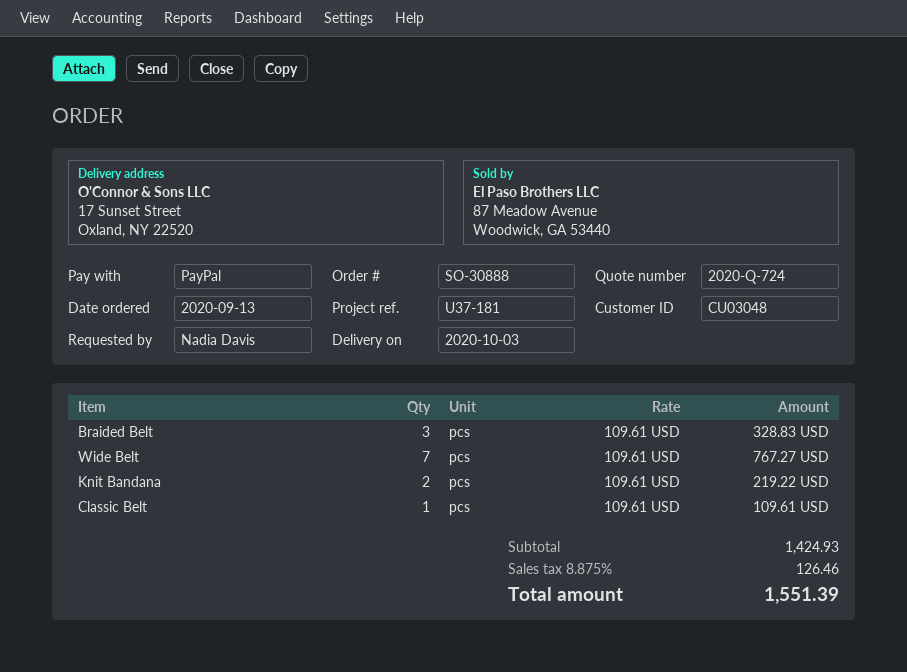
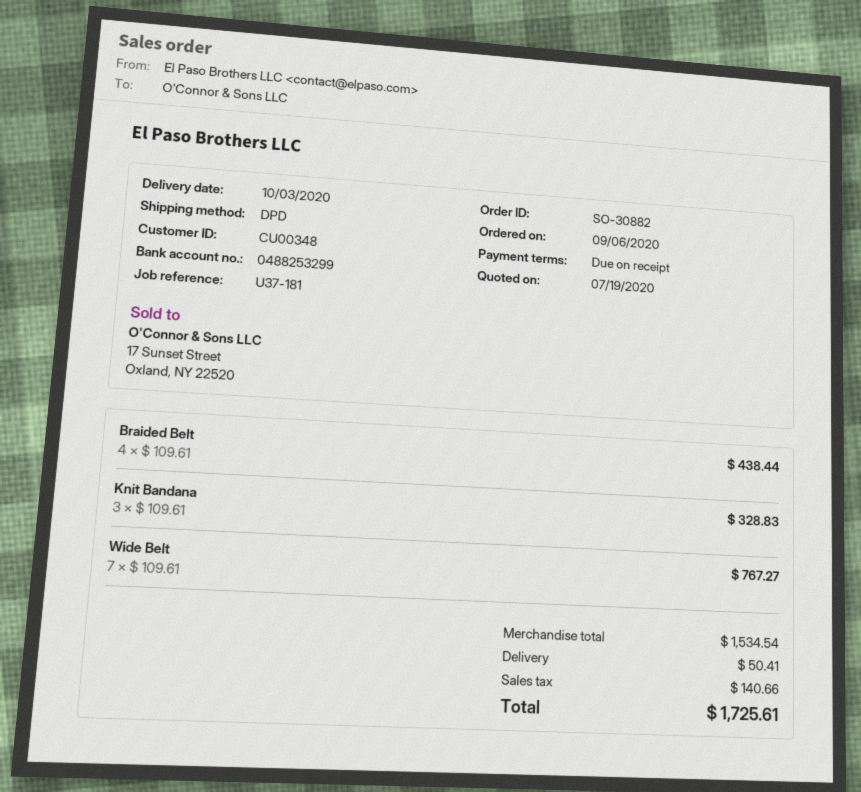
order number: SO-30888 -> SO-30882
order date: 2020-09-13 -> 2020-09-06
customer number: CU03048 -> CU00348
Braided Belt: 3 x 109.61 = 328.83 -> 4 x 109.61 = 438.44
Knit Bandana: 2 x 109.61 = 219.22 -> 3 x 109.61 = 328.83
Classic Belt: 1 x 109.61 = 109.61 -> none
subtotal: 1424.93 -> 1534.54
shipping: none -> 50.41
tax: 126.46 -> 140.66
total: 1551.39 -> 1725.61

